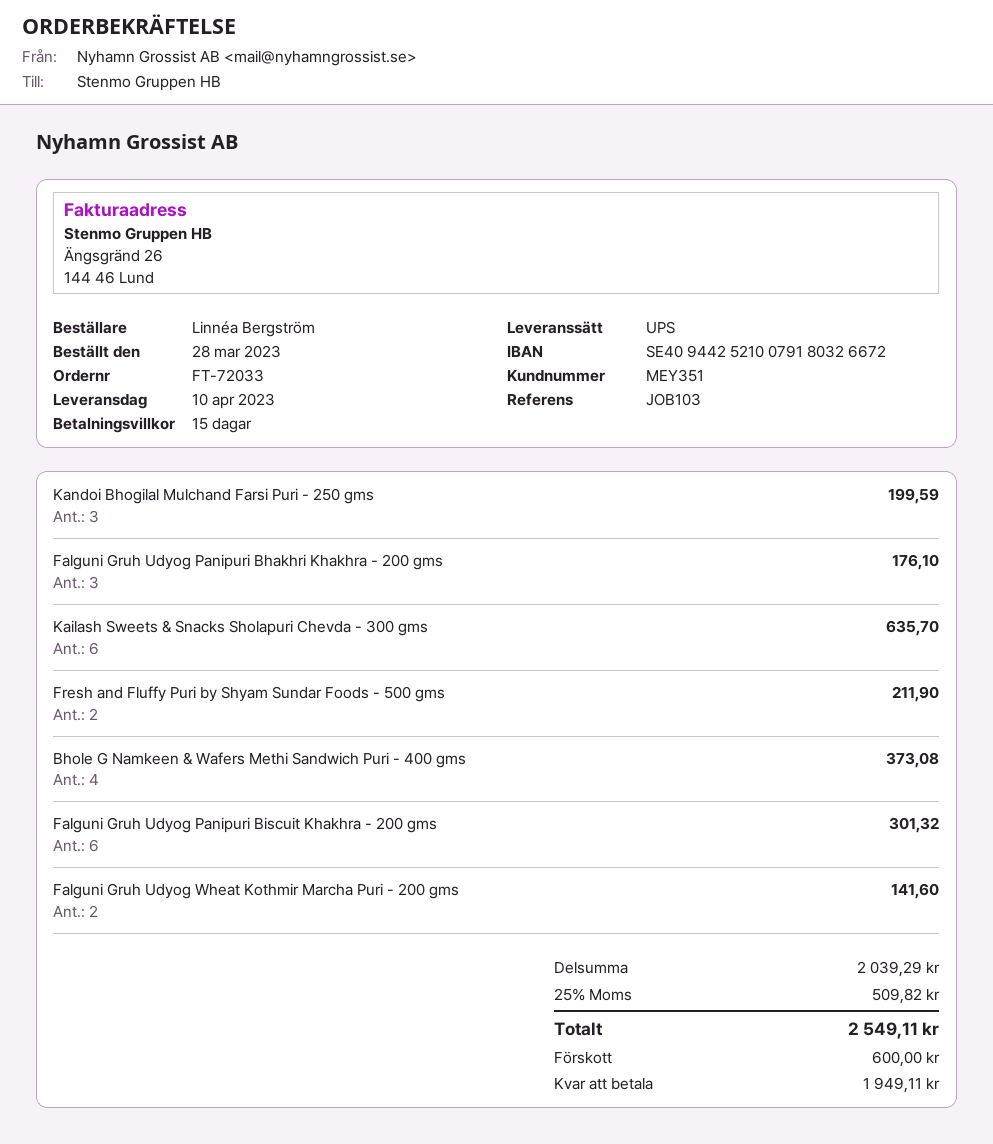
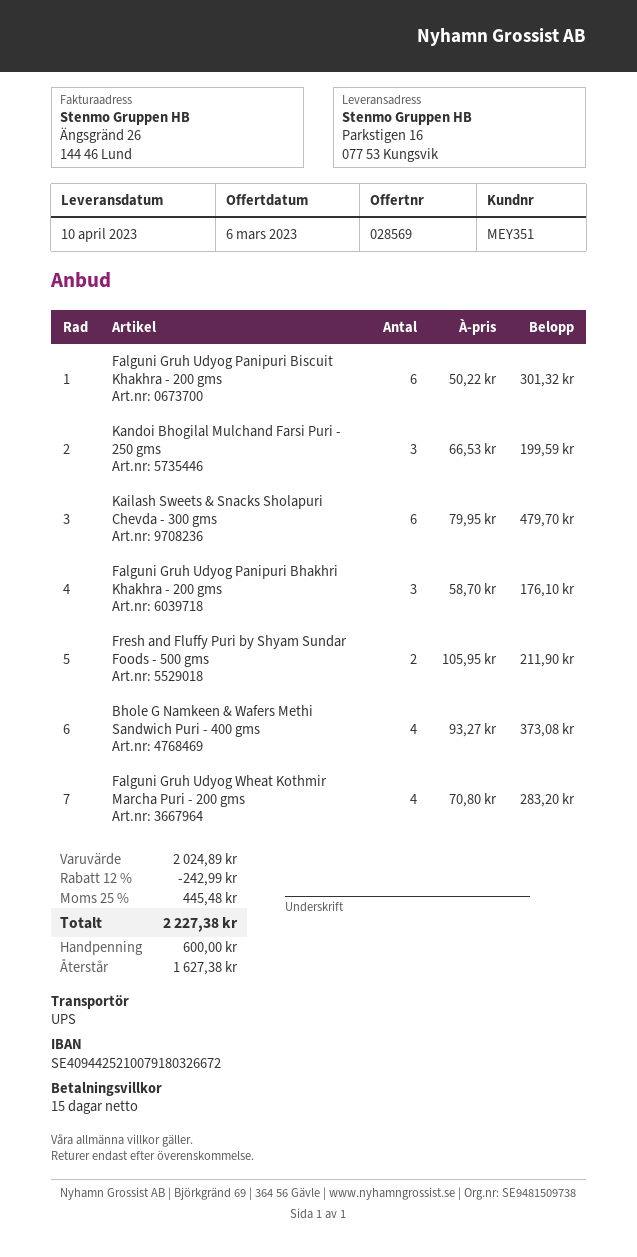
Kailash Sweets & Snacks Sholapuri Chevda - 300 gms: 6 for 635.70 -> 6 for 479.70
Falguni Gruh Udyog Wheat Kothmir Marcha Puri - 200 gms: 2 for 141.60 -> 4 for 283.20
subtotal: 2039.29 -> 2024.89
discount: none -> 12% = 242.99
tax: 25% = 509.82 -> 25% = 445.48
total: 2549.11 -> 2227.38
balance: 1949.11 -> 1627.38

